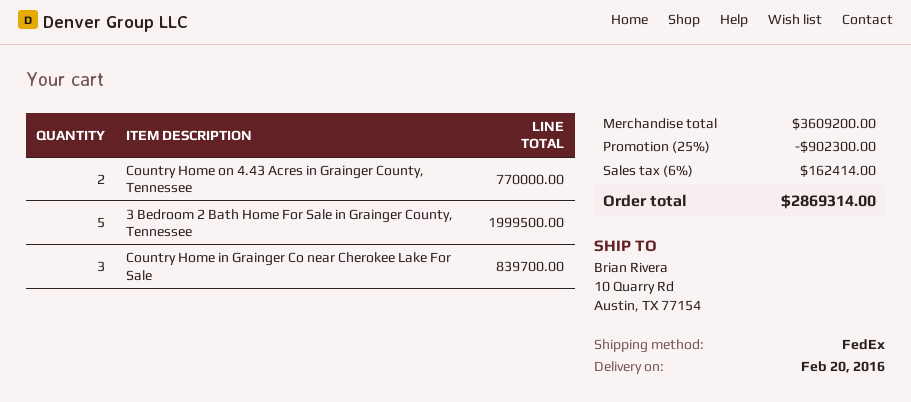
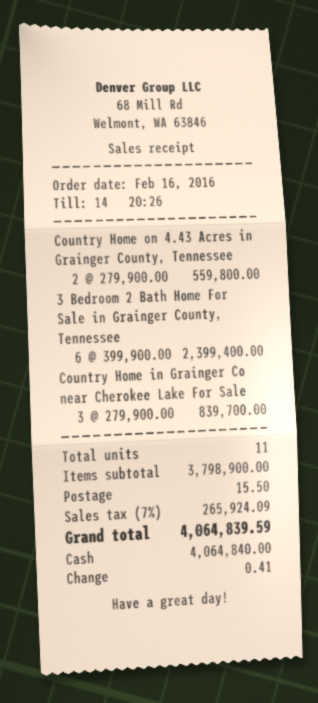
Country Home on 4.43 Acres in Grainger County, Tennessee: 2 for 770000.00 -> 2 for 559800.00
3 Bedroom 2 Bath Home For Sale in Grainger County, Tennessee: 5 for 1999500.00 -> 6 for 2399400.00
subtotal: 3609200.00 -> 3798900.00
discount: 25% = 902300.00 -> none
shipping: none -> 15.50
tax: 6% = 162414.00 -> 7% = 265924.09
total: 2869314.00 -> 4064839.59

